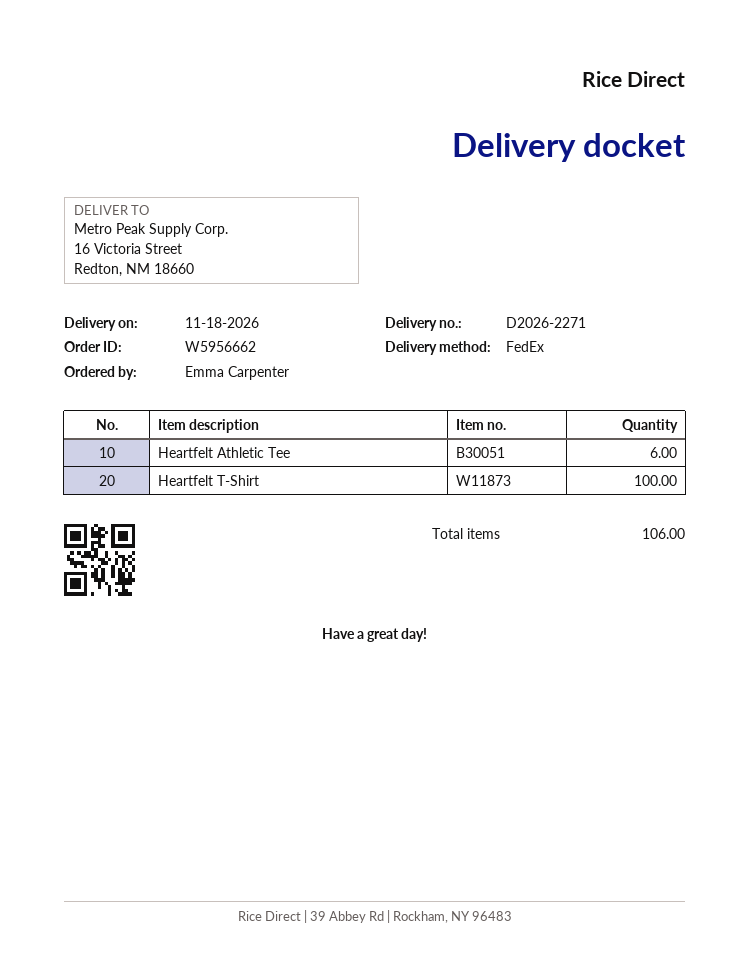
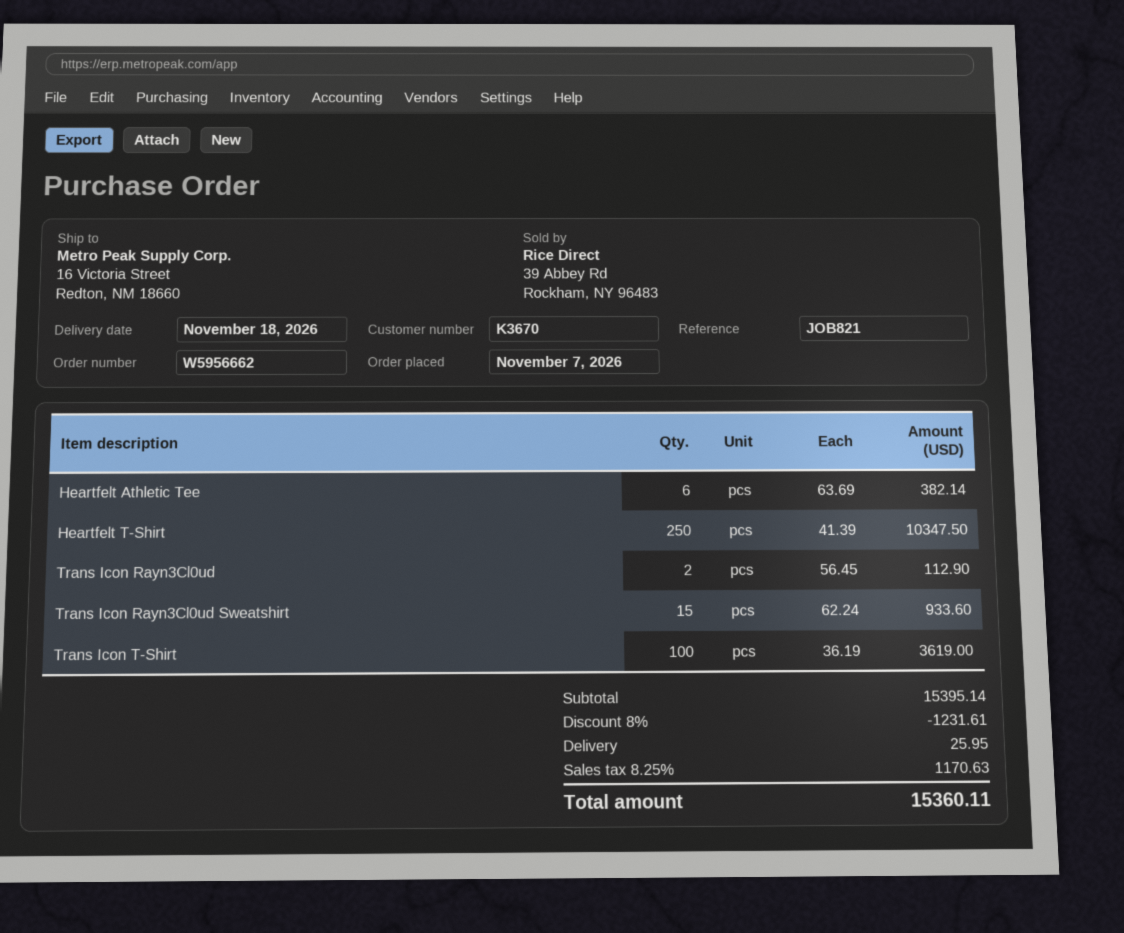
Heartfelt T-Shirt: 100 -> 250
Trans Icon Rayn3Cl0ud: none -> 2
Trans Icon Rayn3Cl0ud Sweatshirt: none -> 15
Trans Icon T-Shirt: none -> 100

